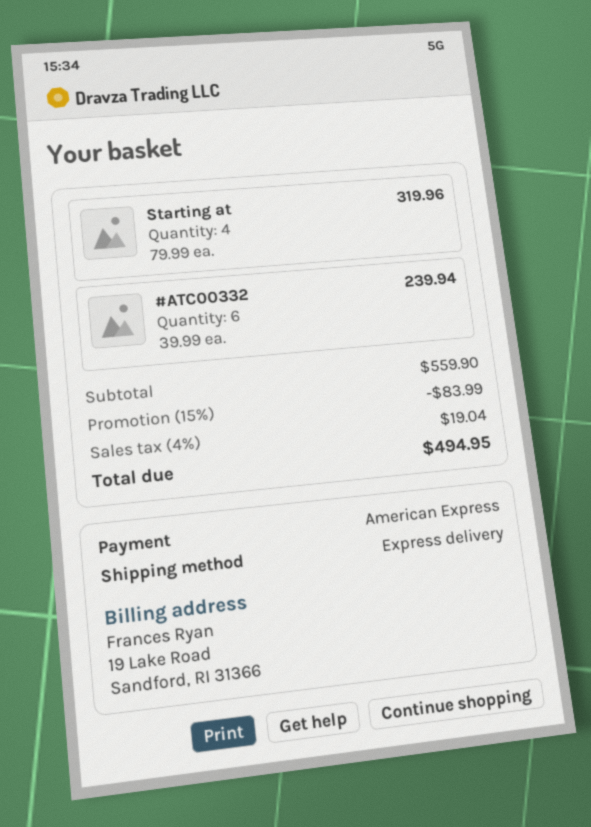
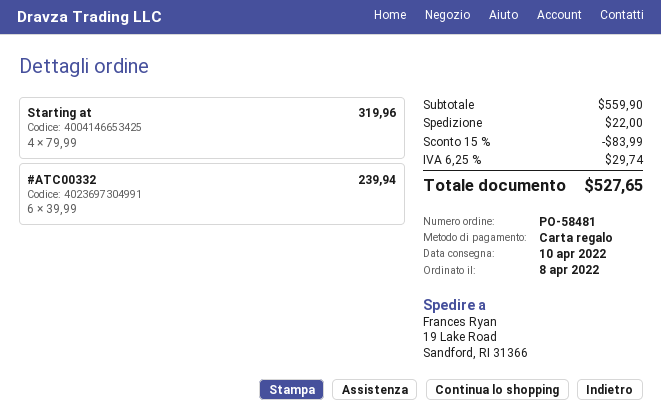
payment method: American Express -> gift card
shipping: none -> 22.00
tax: 4% = 19.04 -> 6.25% = 29.74
total: 494.95 -> 527.65

